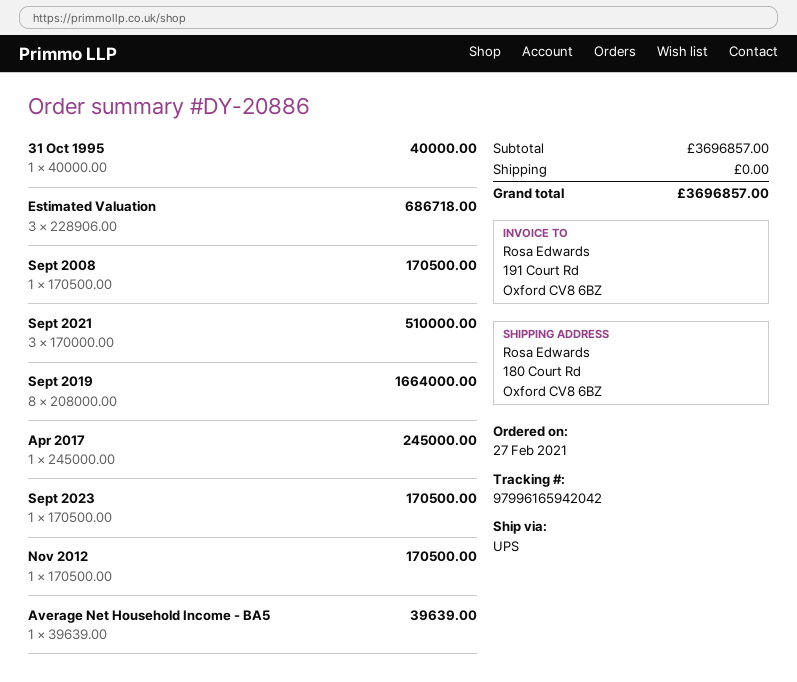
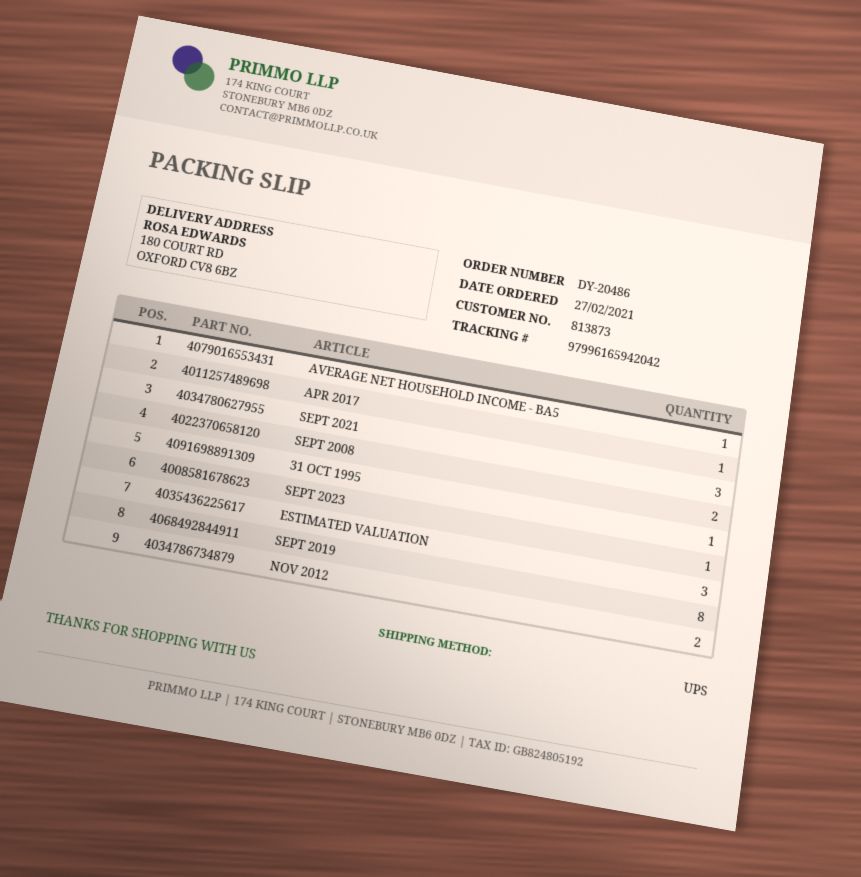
order number: DY-20886 -> DY-20486
Sept 2008: 1 -> 2
Nov 2012: 1 -> 2

